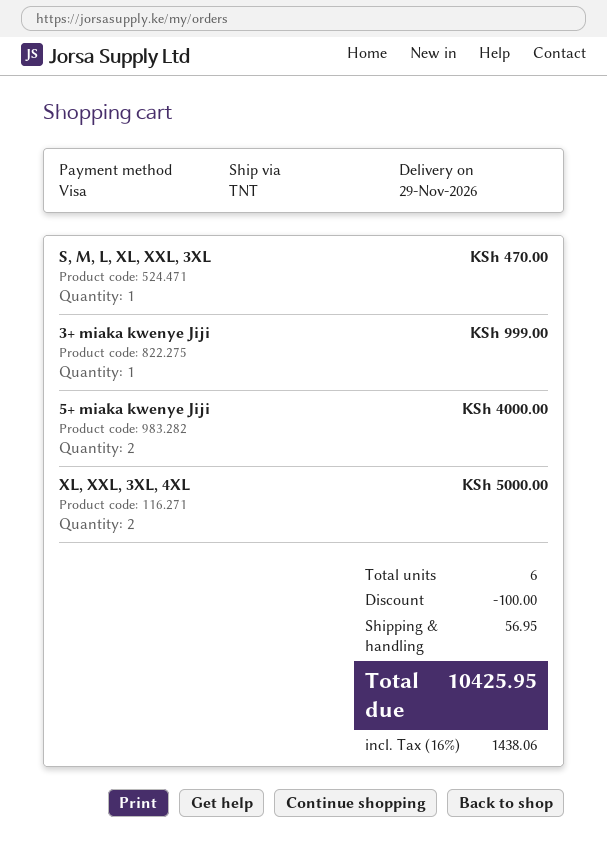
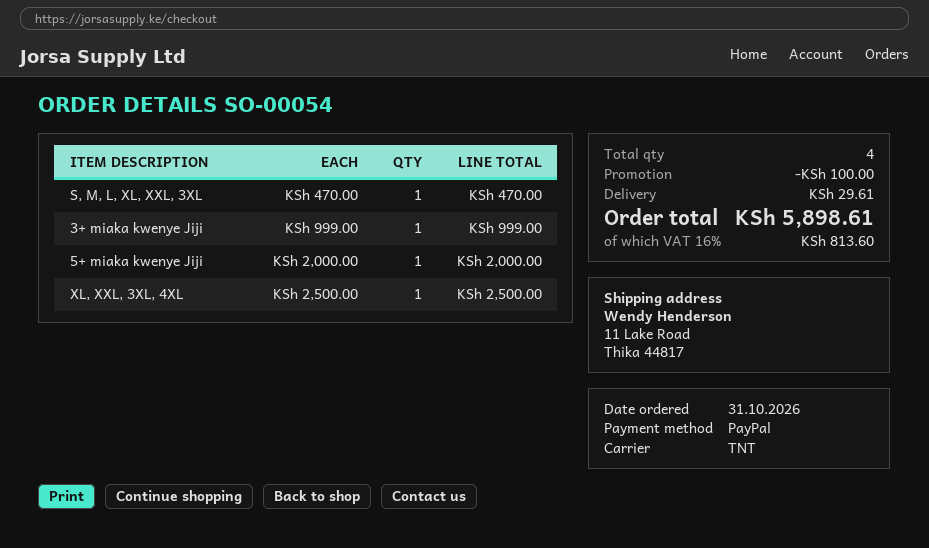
payment method: Visa -> PayPal
5+ miaka kwenye Jiji: 2 for 4000.00 -> 1 for 2000.00
XL, XXL, 3XL, 4XL: 2 for 5000.00 -> 1 for 2500.00
total quantity: 6 -> 4
shipping: 56.95 -> 29.61
tax: 16% = 1438.06 -> 16% = 813.60
total: 10425.95 -> 5898.61

